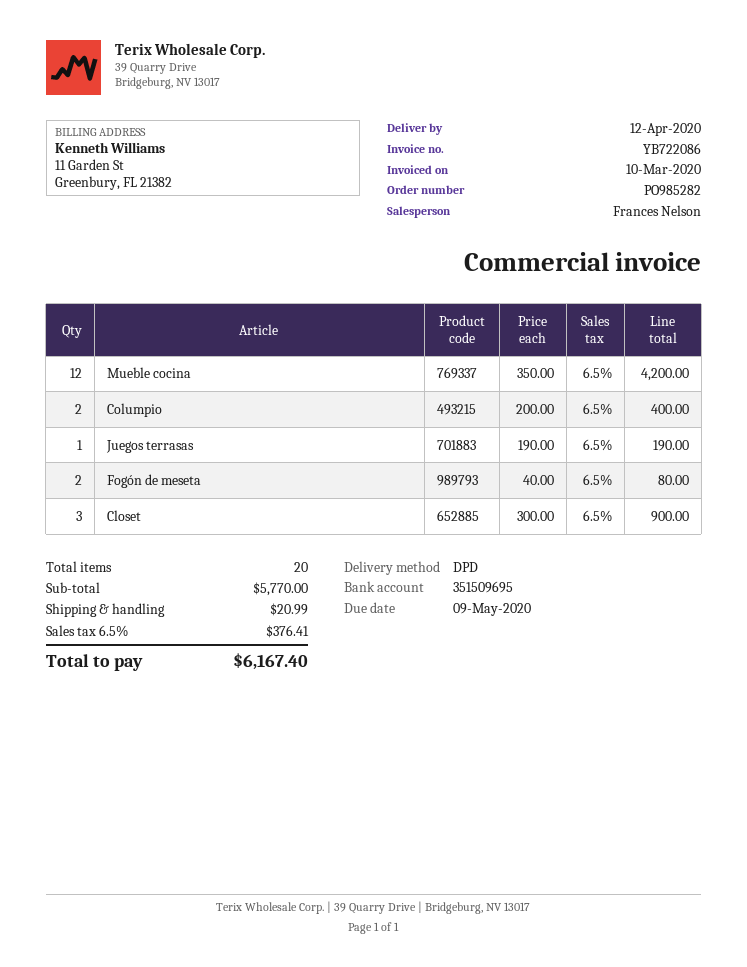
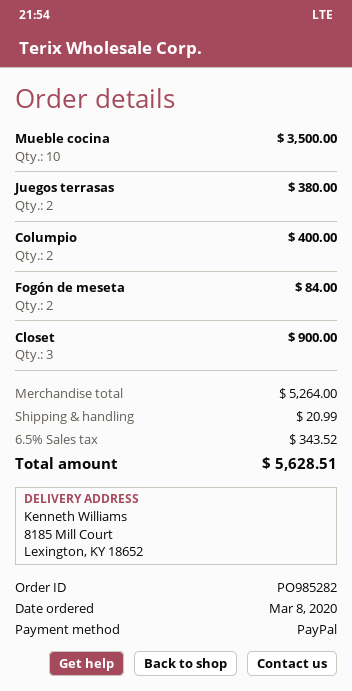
Mueble cocina: 12 for 4200.00 -> 10 for 3500.00
Juegos terrasas: 1 for 190.00 -> 2 for 380.00
Fogón de meseta: 2 for 80.00 -> 2 for 84.00
subtotal: 5770.00 -> 5264.00
tax: 6.5% = 376.41 -> 6.5% = 343.52
total: 6167.40 -> 5628.51

